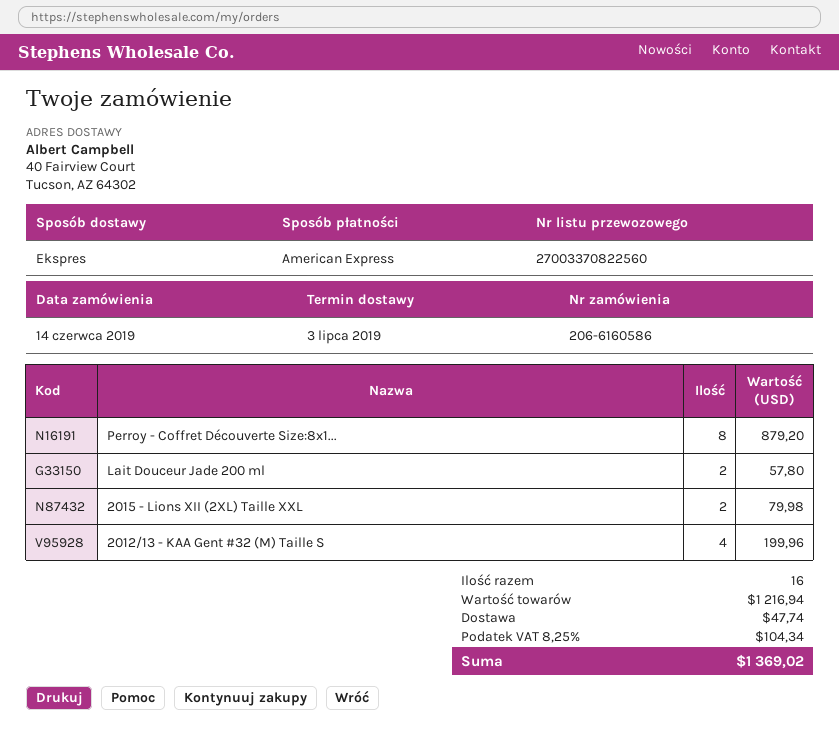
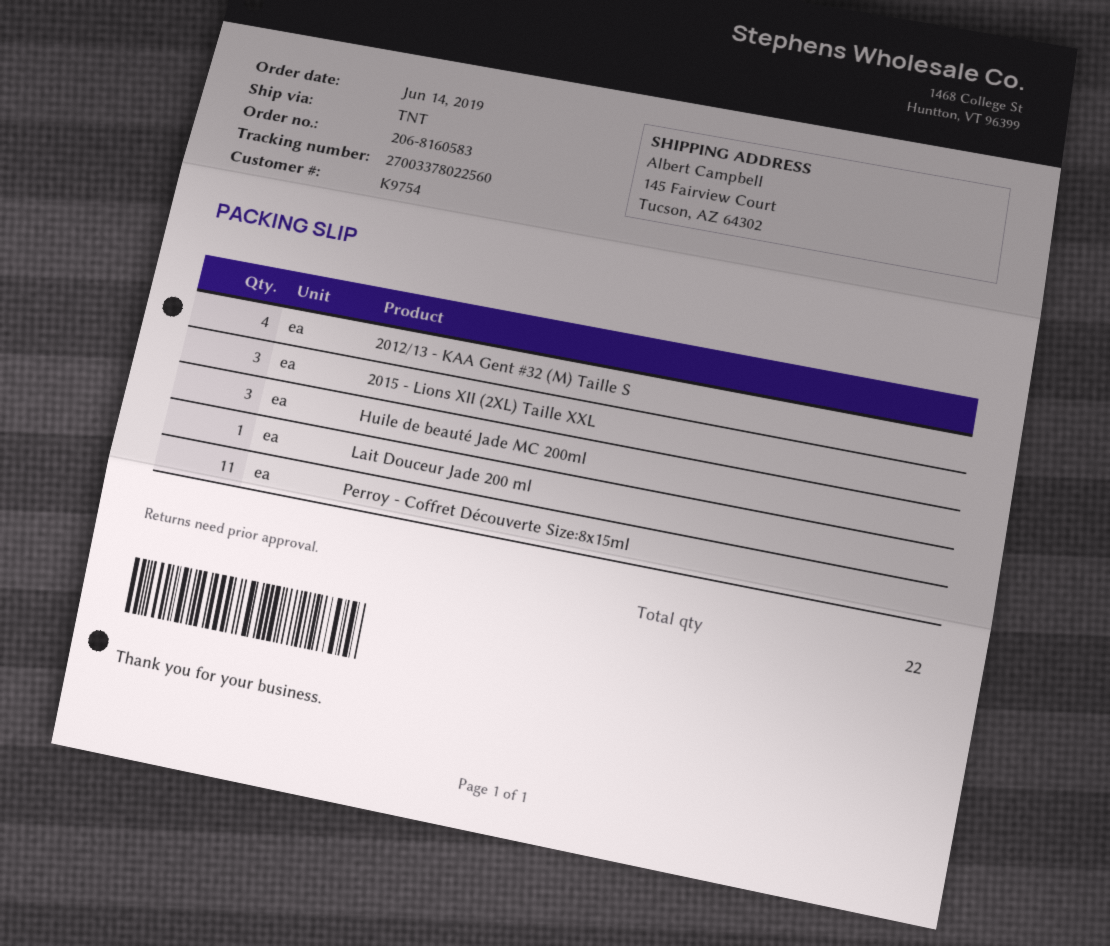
order number: 206-6160586 -> 206-8160583
shipping method: express -> TNT
tracking number: 27003370822560 -> 27003378022560
ship to: 40 Fairview Court, Tucson, AZ 64302 -> 145 Fairview Court, Tucson, AZ 64302
Perroy - Coffret Découverte Size:8x1...: 8 -> 11
Lait Douceur Jade 200 ml: 2 -> 1
2015 - Lions XII (2XL) Taille XXL: 2 -> 3
Huile de beauté Jade MC 200ml: none -> 3
total quantity: 16 -> 22

